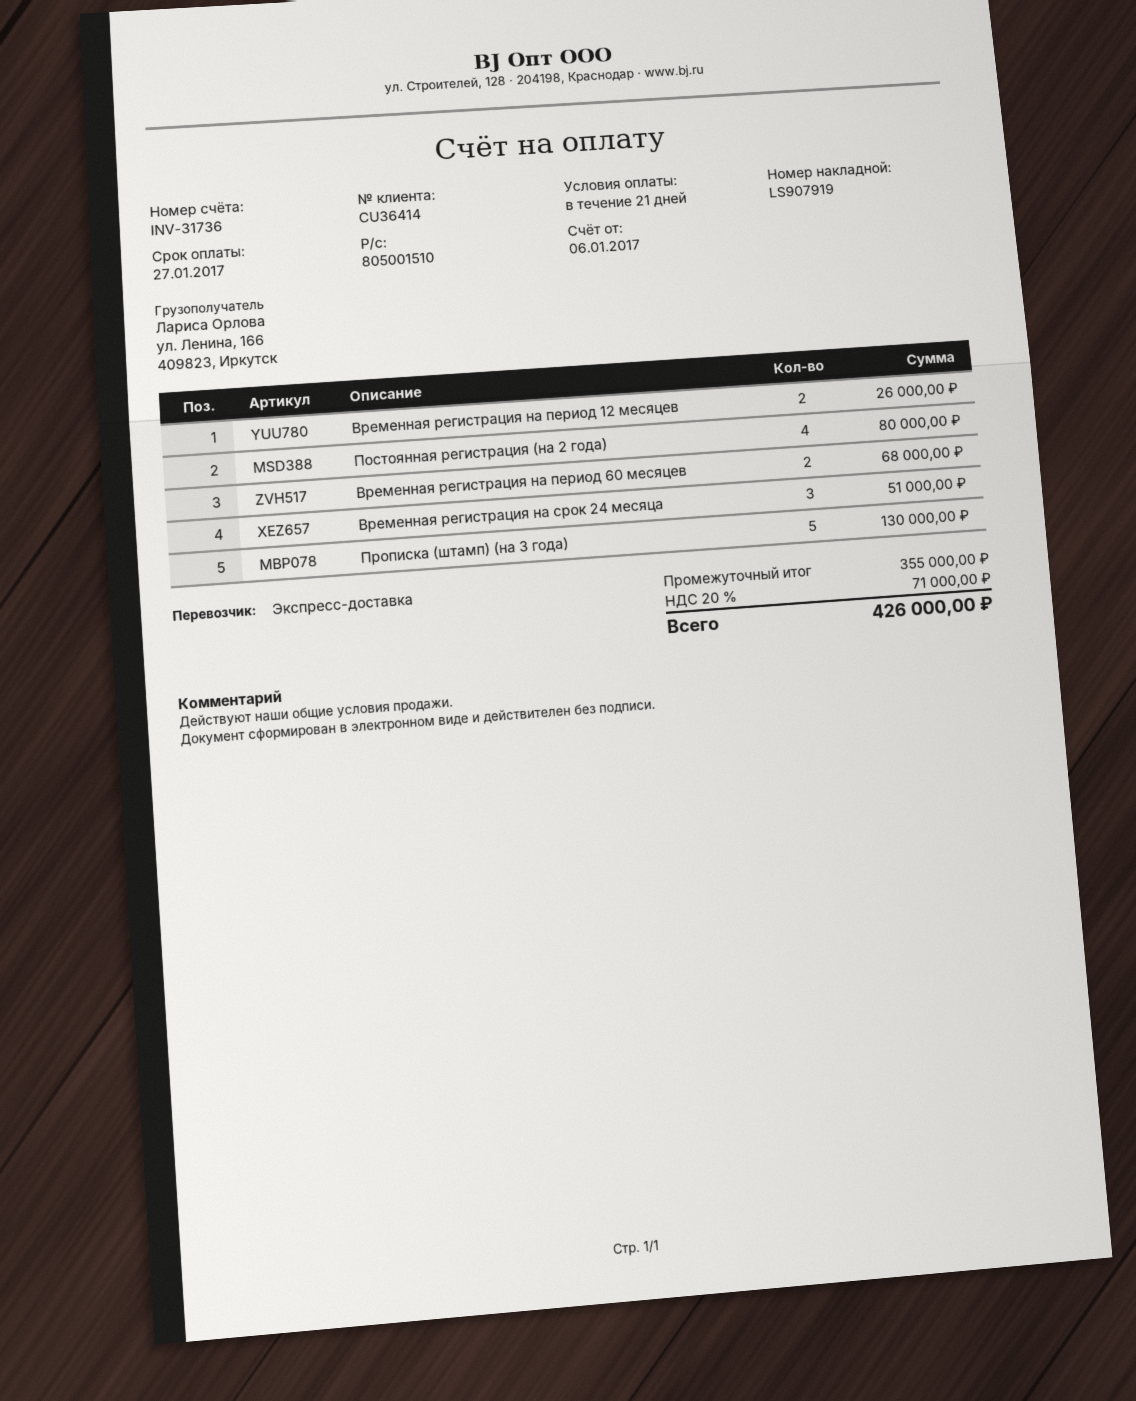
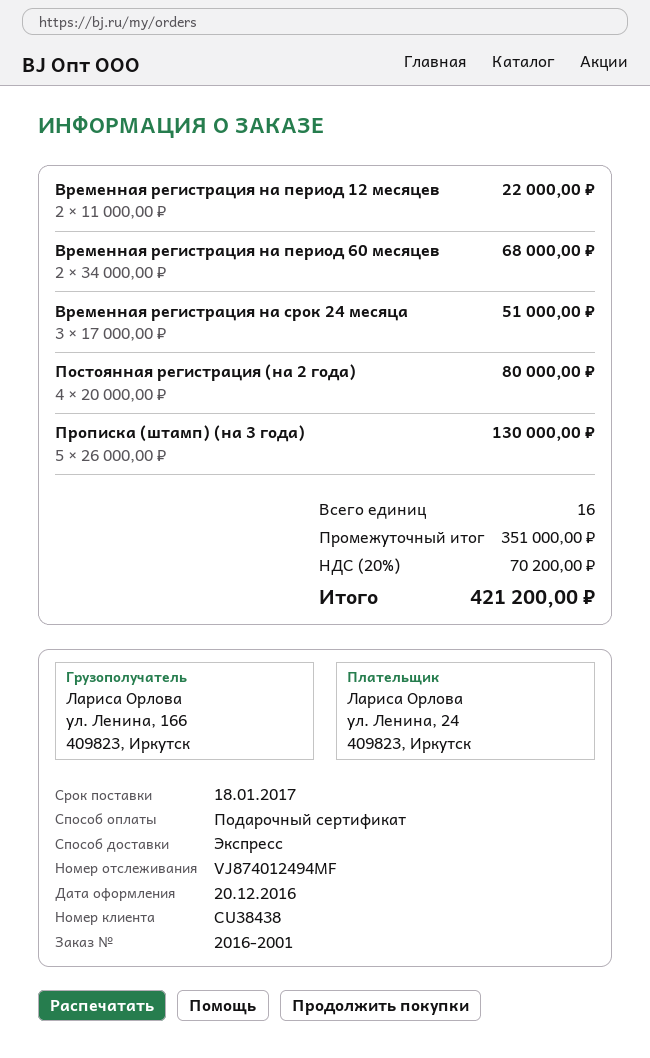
customer number: CU36414 -> CU38438
Временная регистрация на период 12 месяцев: 2 for 26000.00 -> 2 for 22000.00
subtotal: 355000.00 -> 351000.00
tax: 20% = 71000.00 -> 20% = 70200.00
total: 426000.00 -> 421200.00

